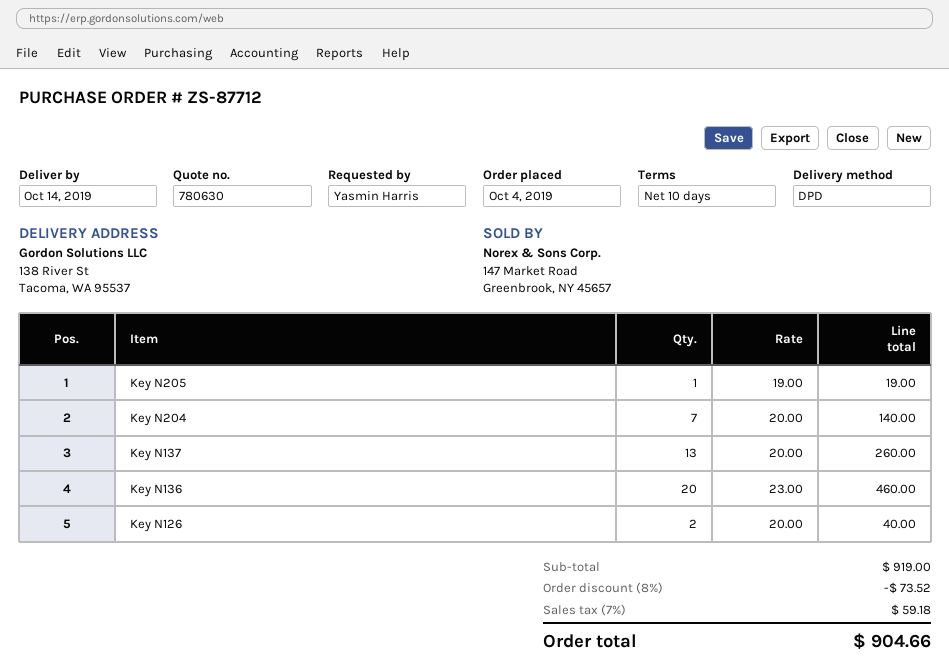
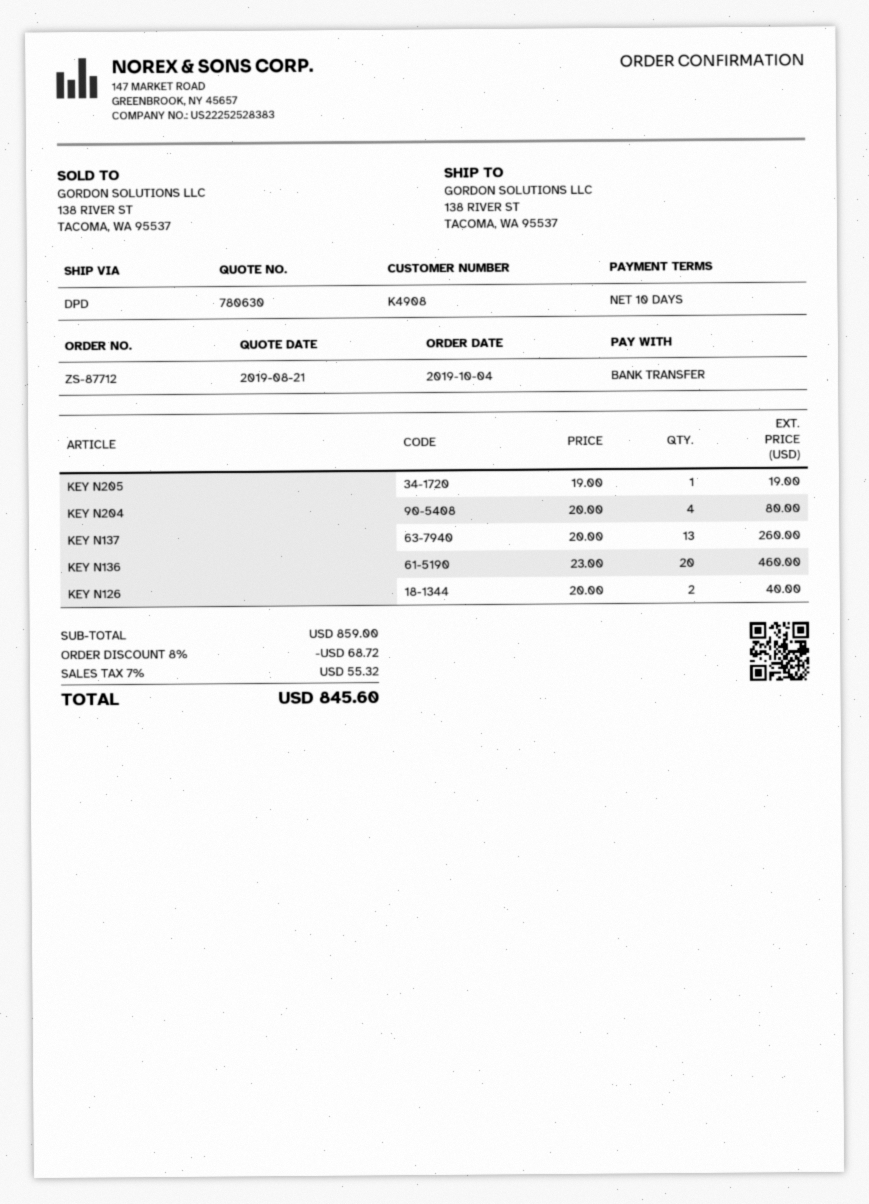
Key N204: 7 x 20.00 = 140.00 -> 4 x 20.00 = 80.00
subtotal: 919.00 -> 859.00
discount: 8% = 73.52 -> 8% = 68.72
tax: 7% = 59.18 -> 7% = 55.32
total: 904.66 -> 845.60

